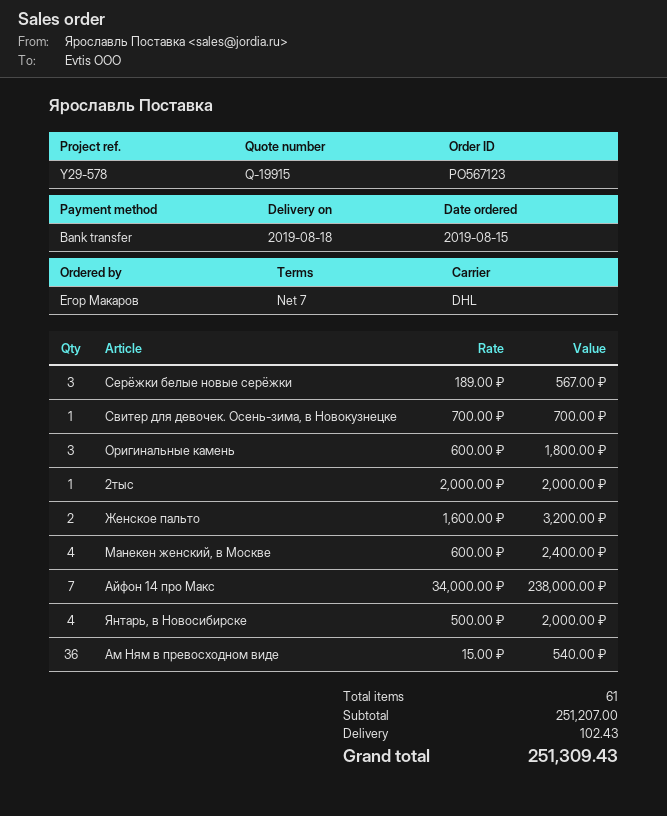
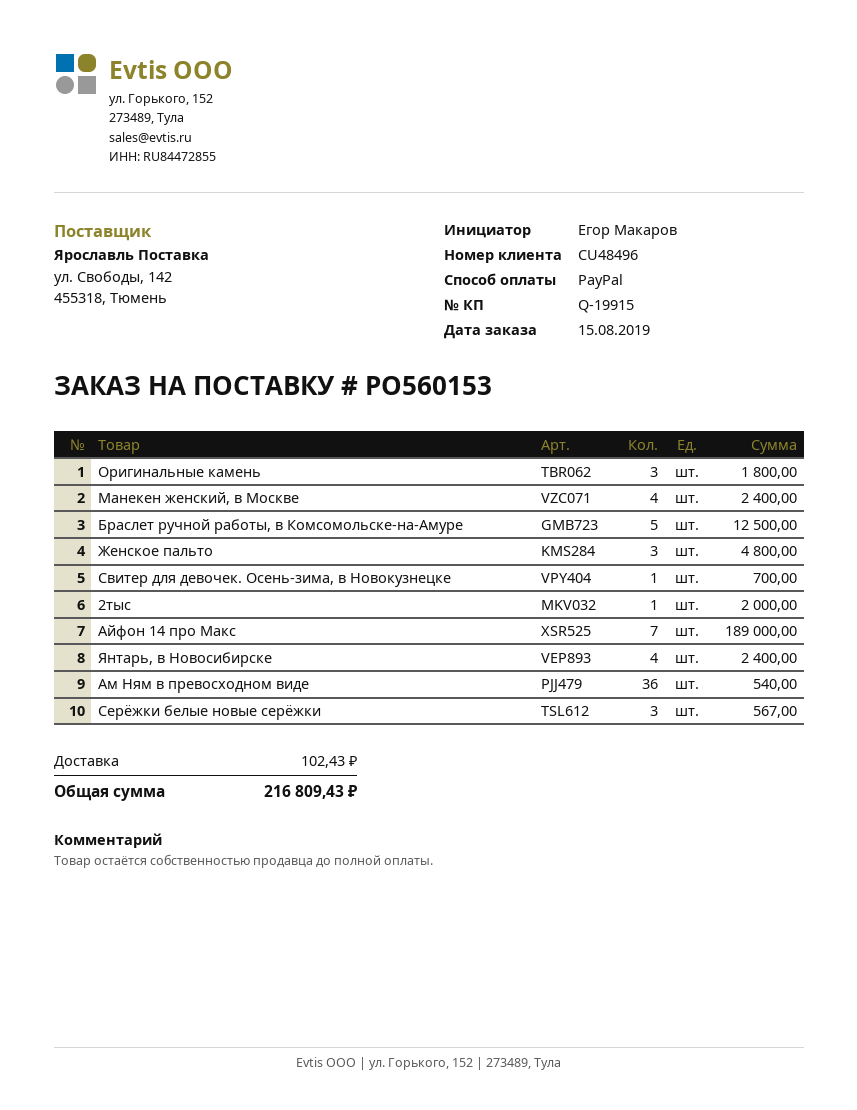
order number: PO567123 -> PO560153
payment method: bank transfer -> PayPal
Женское пальто: 2 for 3200.00 -> 3 for 4800.00
Айфон 14 про Макс: 7 for 238000.00 -> 7 for 189000.00
Янтарь, в Новосибирске: 4 for 2000.00 -> 4 for 2400.00
Браслет ручной работы, в Комсомольске-на-Амуре: none -> 5 for 12500.00
total: 251309.43 -> 216809.43

